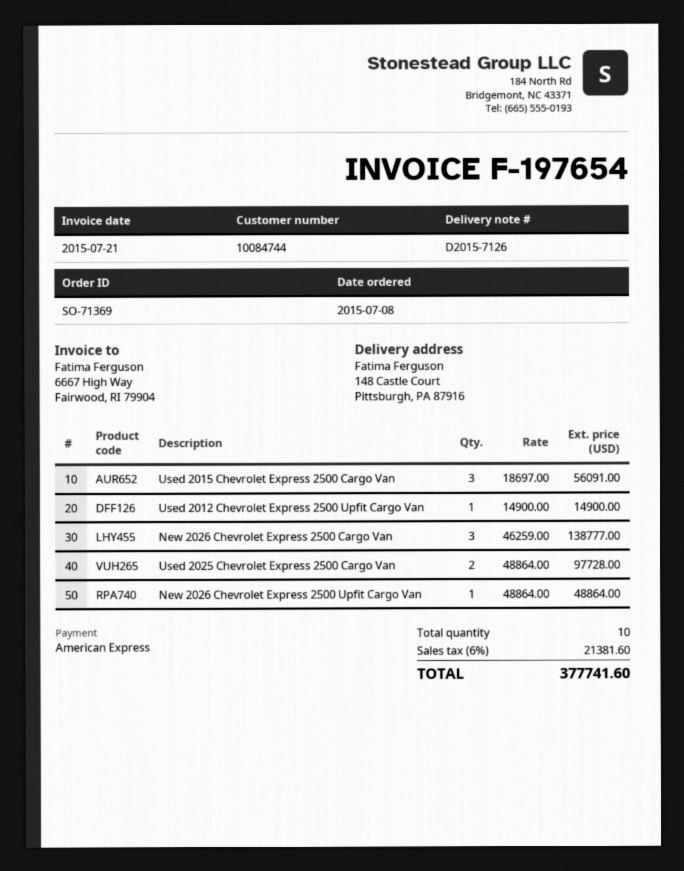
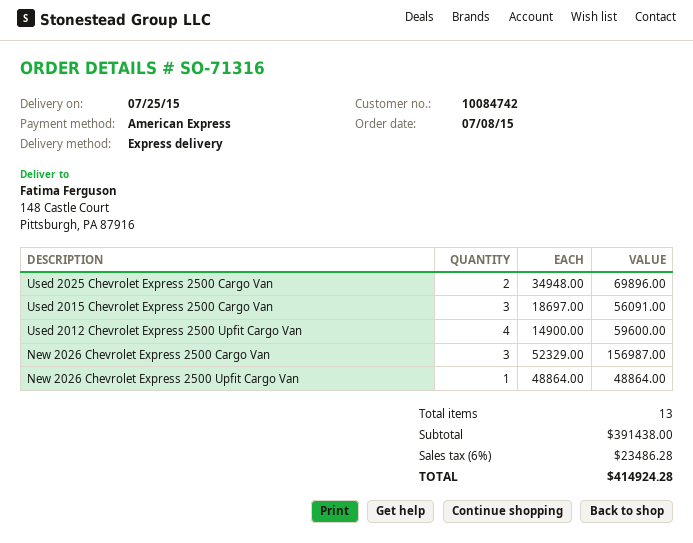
order number: SO-71369 -> SO-71316
customer number: 10084744 -> 10084742
Used 2012 Chevrolet Express 2500 Upfit Cargo Van: 1 x 14900.00 = 14900.00 -> 4 x 14900.00 = 59600.00
New 2026 Chevrolet Express 2500 Cargo Van: 3 x 46259.00 = 138777.00 -> 3 x 52329.00 = 156987.00
Used 2025 Chevrolet Express 2500 Cargo Van: 2 x 48864.00 = 97728.00 -> 2 x 34948.00 = 69896.00
total quantity: 10 -> 13
tax: 6% = 21381.60 -> 6% = 23486.28
total: 377741.60 -> 414924.28

